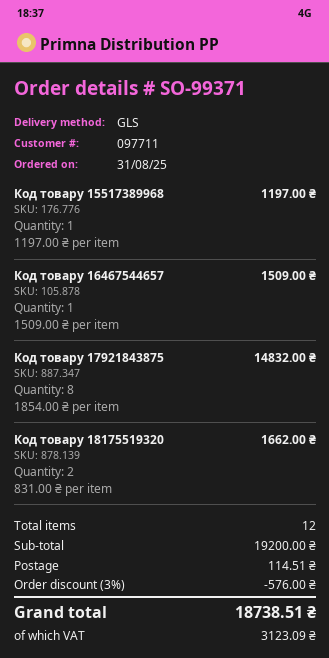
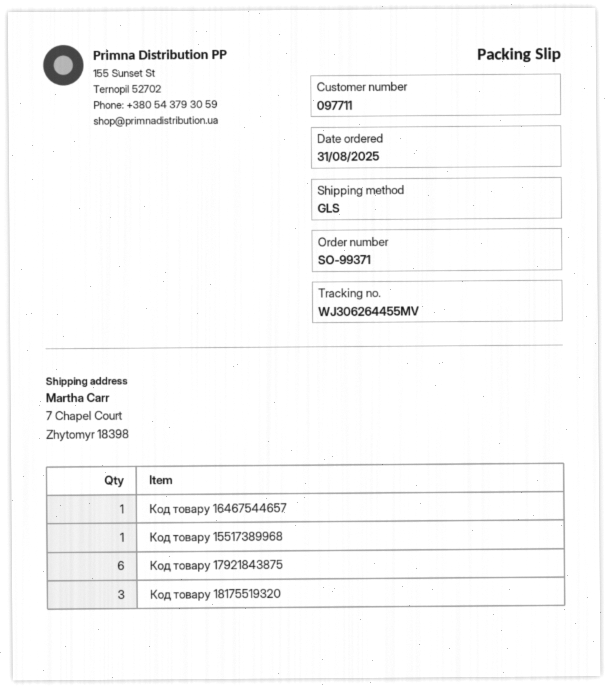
Код товару 17921843875: 8 -> 6
Код товару 18175519320: 2 -> 3

